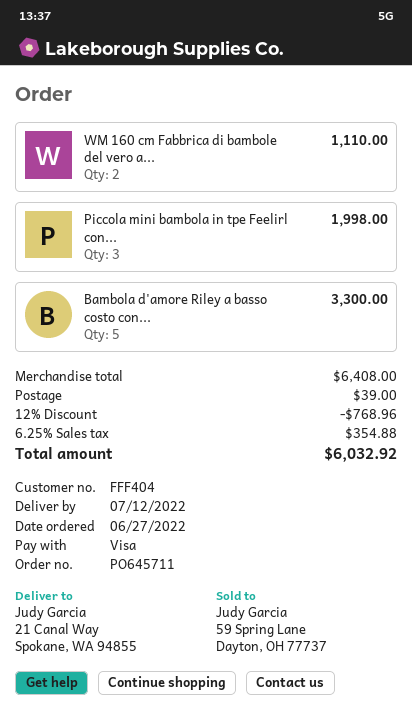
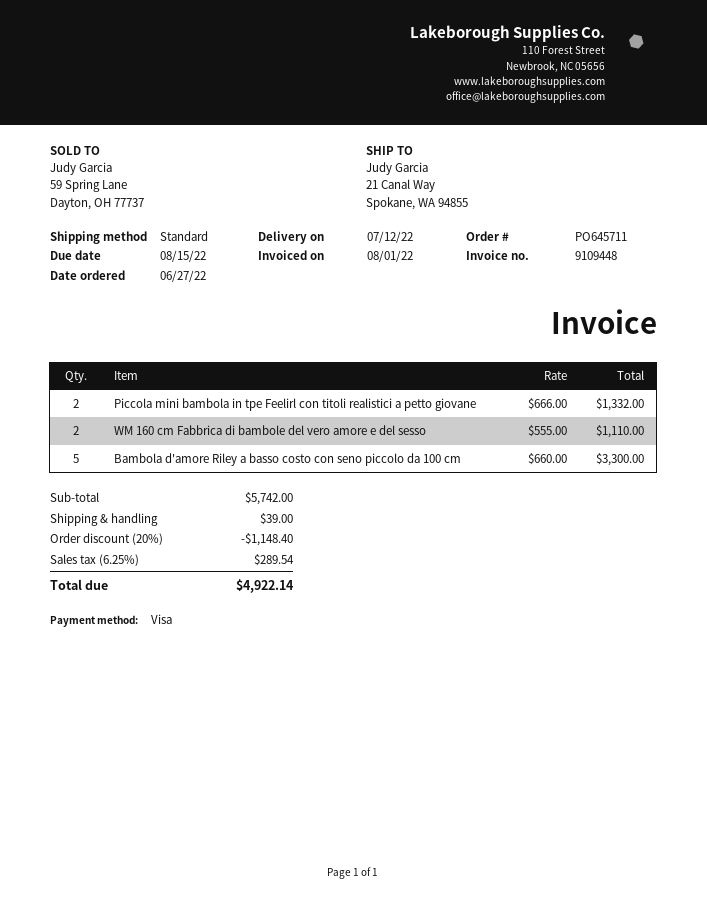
Piccola mini bambola in tpe Feelirl con...: 3 for 1998.00 -> 2 for 1332.00
subtotal: 6408.00 -> 5742.00
discount: 12% = 768.96 -> 20% = 1148.40
tax: 6.25% = 354.88 -> 6.25% = 289.54
total: 6032.92 -> 4922.14

